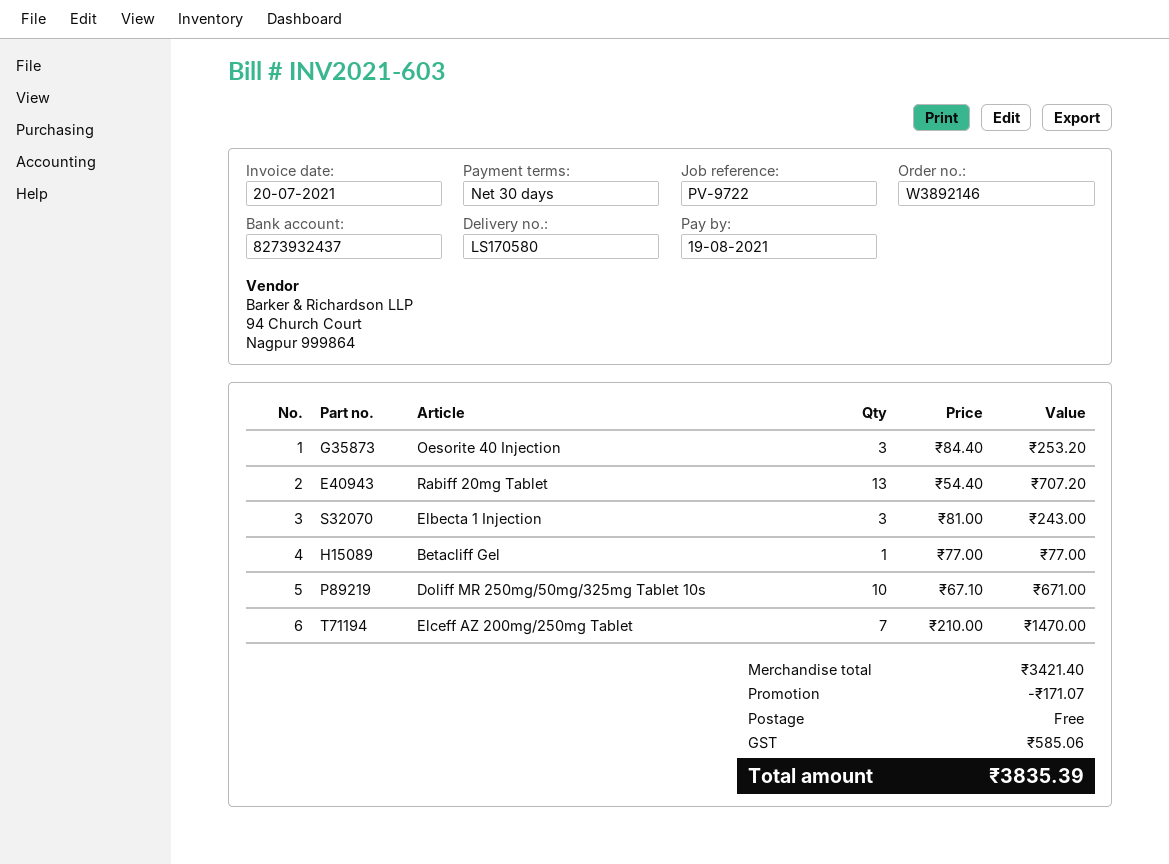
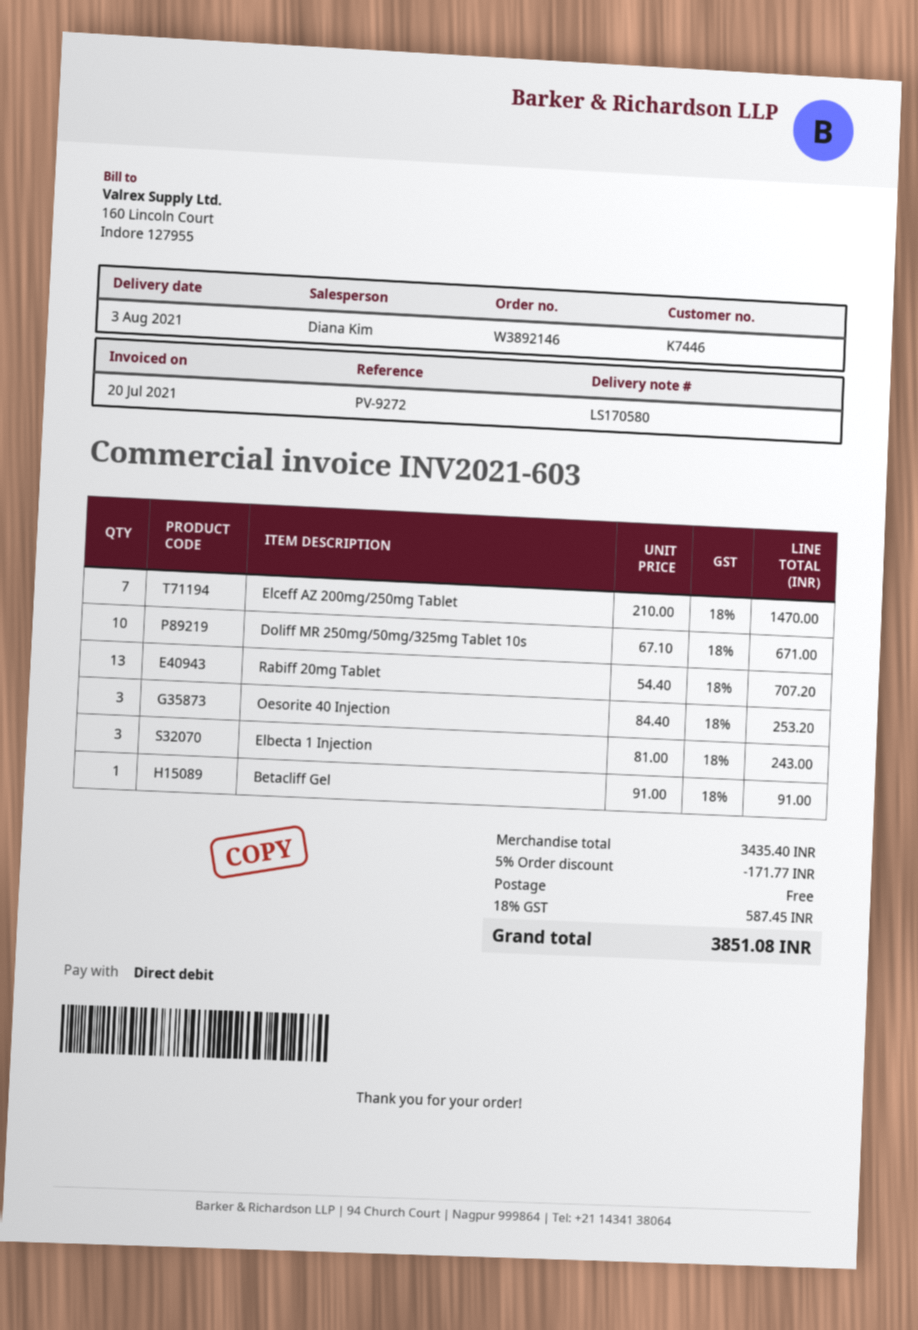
reference: PV-9722 -> PV-9272
Betacliff Gel: 1 x 77.00 = 77.00 -> 1 x 91.00 = 91.00
subtotal: 3421.40 -> 3435.40
discount: 171.07 -> 171.77
tax: 585.06 -> 587.45
total: 3835.39 -> 3851.08

